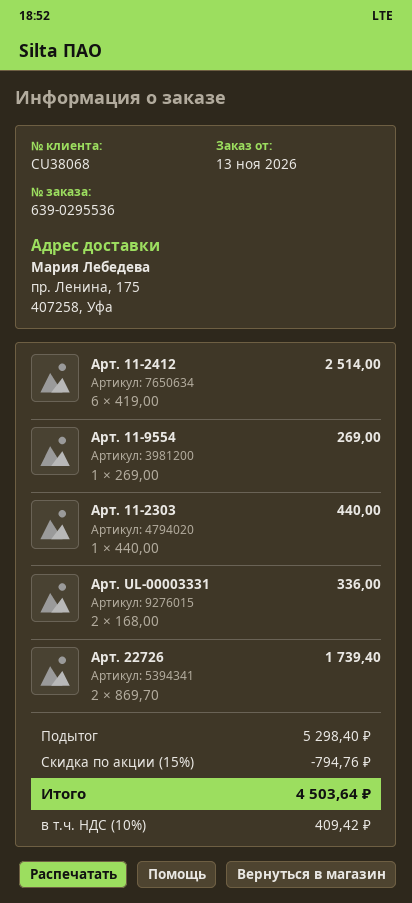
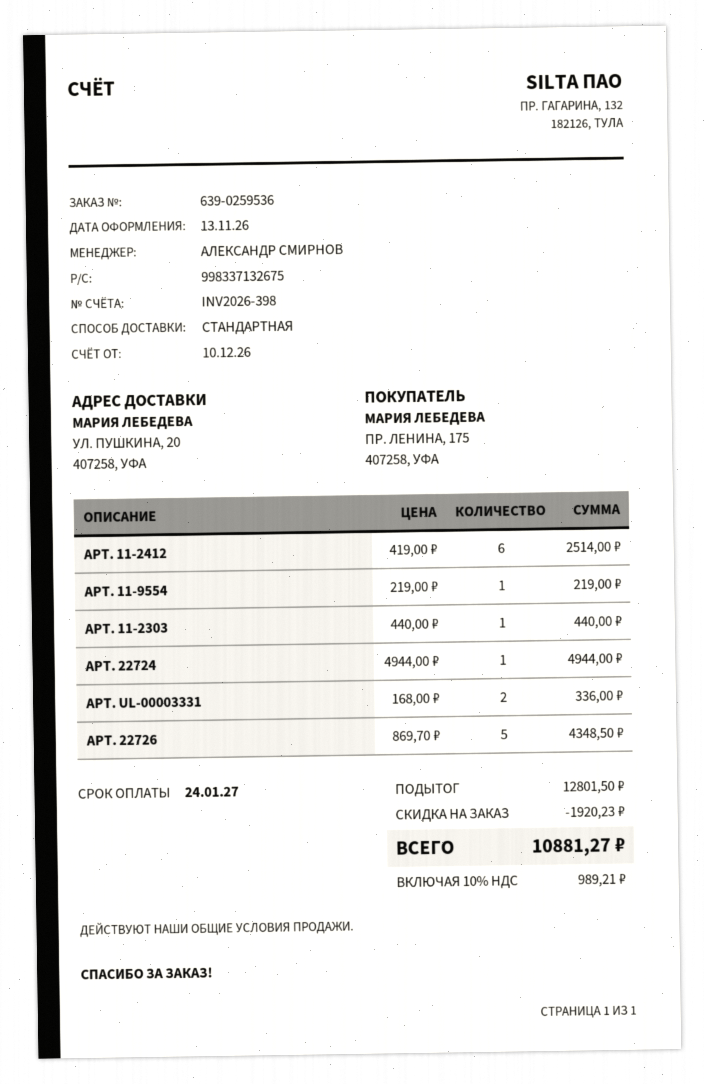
order number: 639-0295536 -> 639-0259536
ship to: пр. Ленина, 175, 407258, Уфа -> УЛ. ПУШКИНА, 20, 407258, УФА
Арт. 11-9554: 1 x 269.00 = 269.00 -> 1 x 219.00 = 219.00
Арт. 22726: 2 x 869.70 = 1739.40 -> 5 x 869.70 = 4348.50
АРТ. 22724: none -> 1 x 4944.00 = 4944.00
subtotal: 5298.40 -> 12801.50
discount: 794.76 -> 1920.23
tax: 10% = 409.42 -> 10% = 989.21
total: 4503.64 -> 10881.27

